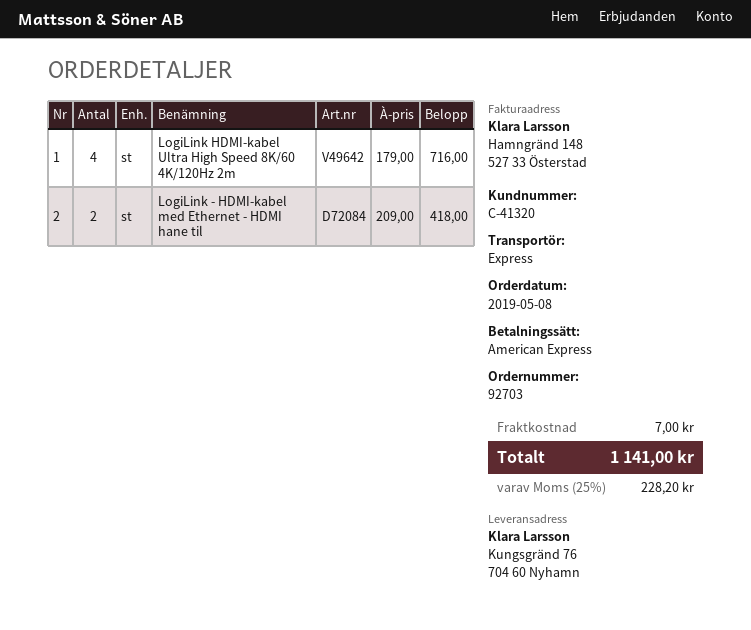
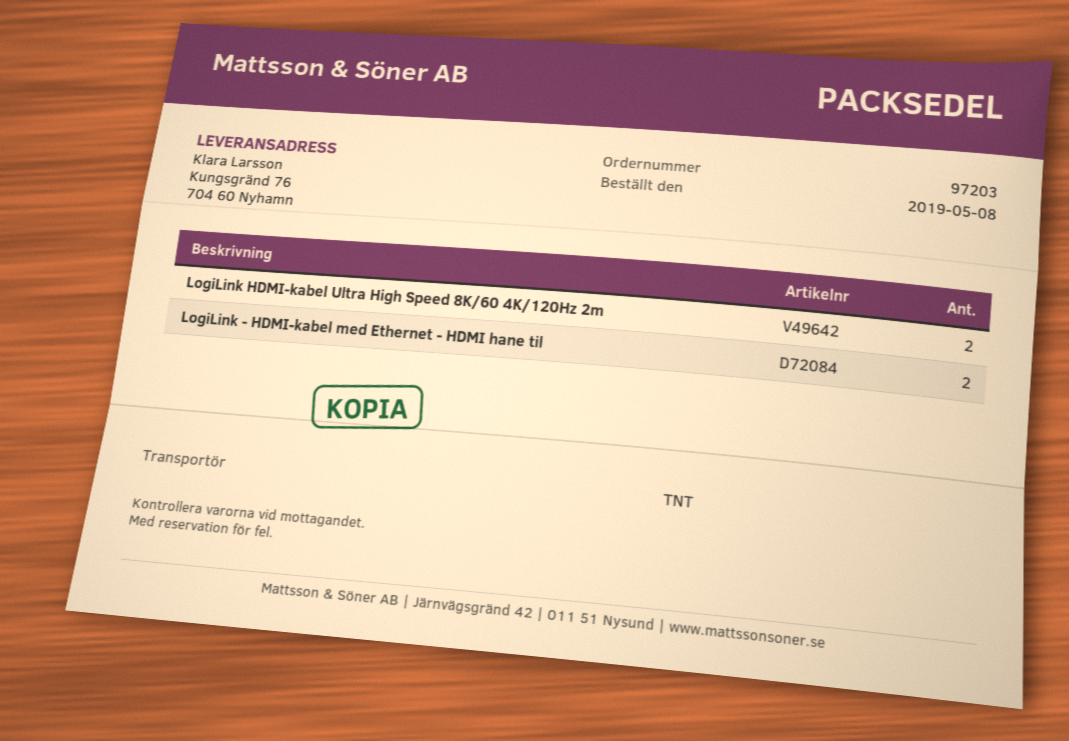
order number: 92703 -> 97203
shipping method: express -> TNT
LogiLink HDMI-kabel Ultra High Speed 8K/60 4K/120Hz 2m: 4 -> 2

